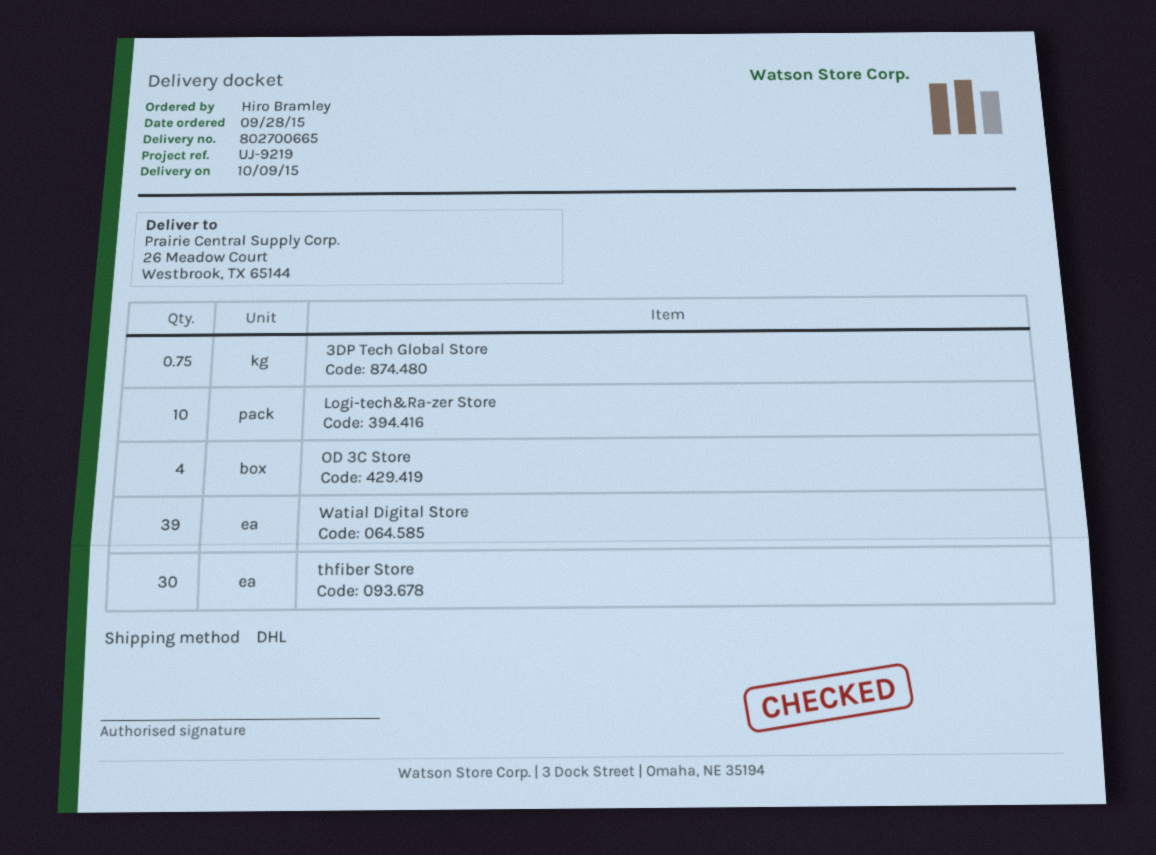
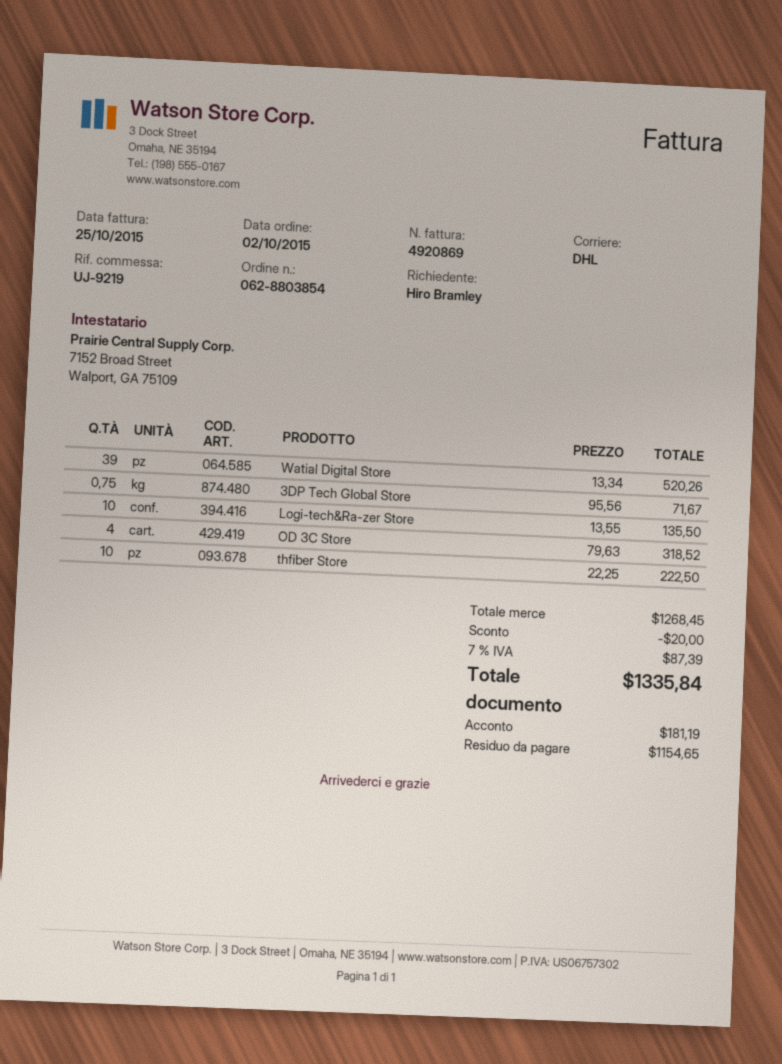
order date: 2015-09-28 -> 2015-10-02
thfiber Store: 30 -> 10

